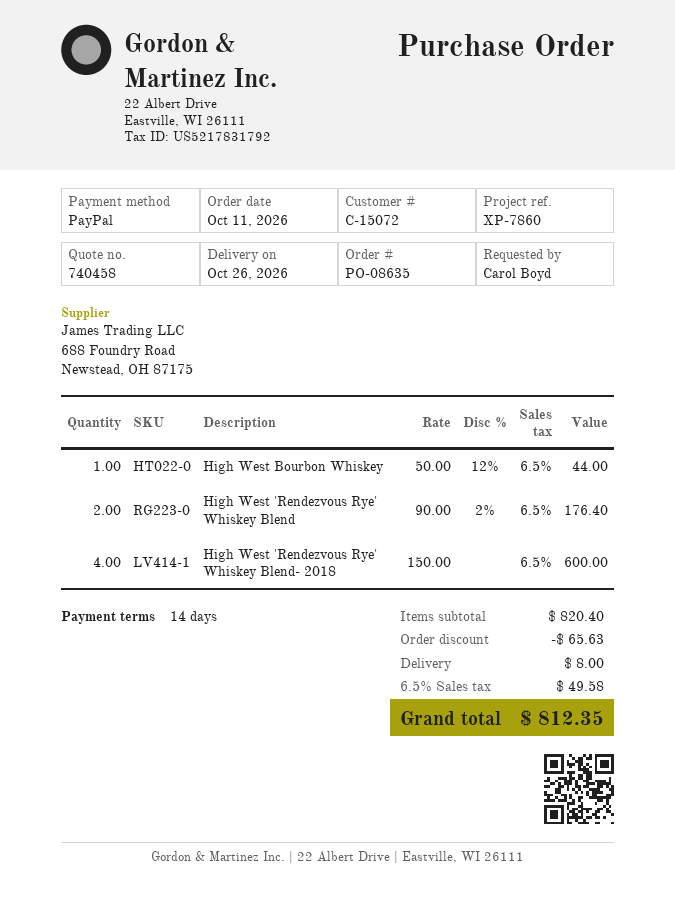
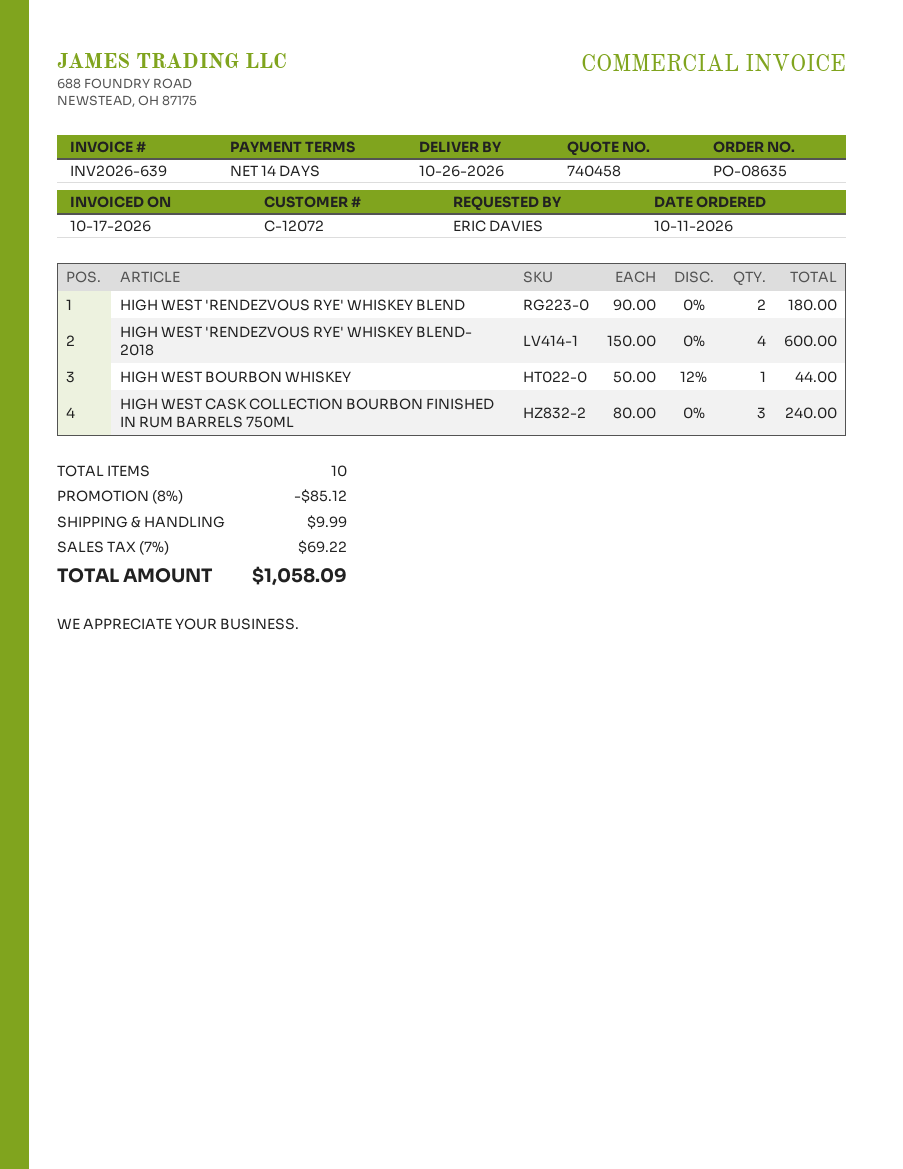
customer number: C-15072 -> C-12072
ordered by: Carol Boyd -> ERIC DAVIES
High West 'Rendezvous Rye' Whiskey Blend: 2 x 90.00 - 2% = 176.40 -> 2 x 90.00 = 180.00
HIGH WEST CASK COLLECTION BOURBON FINISHED IN RUM BARRELS 750ML: none -> 3 x 80.00 = 240.00
discount: 65.63 -> 85.12
shipping: 8.00 -> 9.99
tax: 6.5% = 49.58 -> 7% = 69.22
total: 812.35 -> 1058.09

